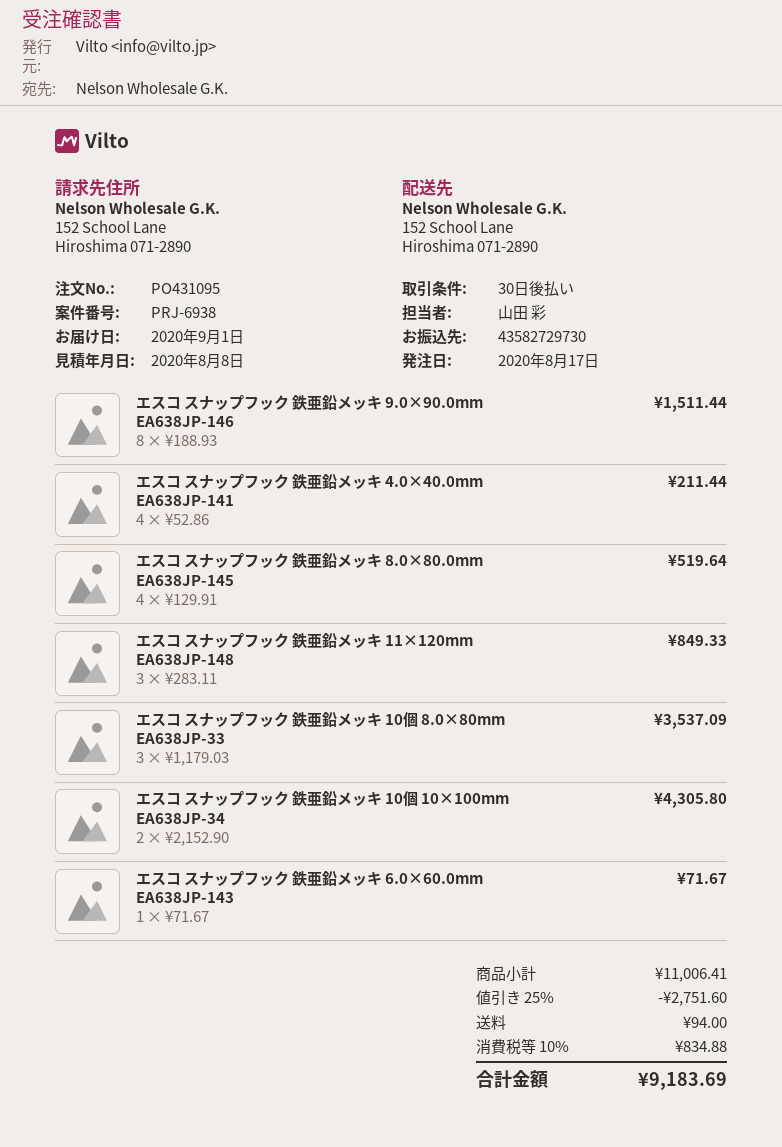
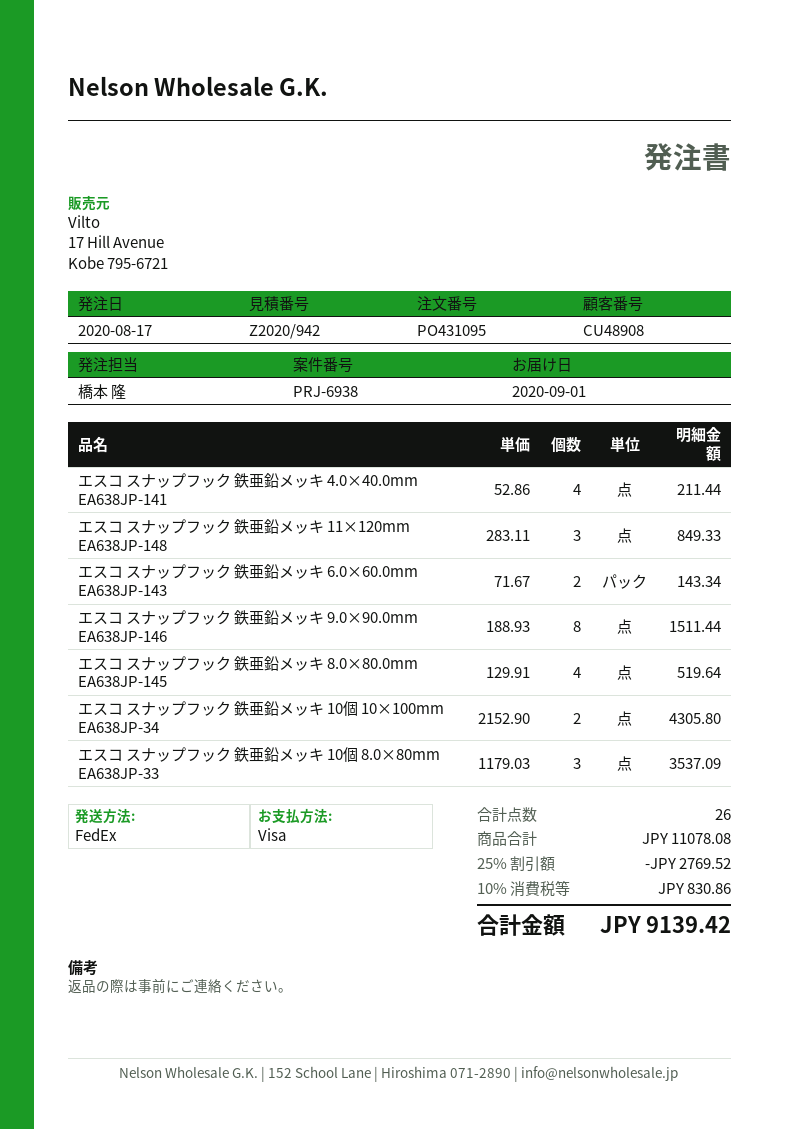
エスコ スナップフック 鉄亜鉛メッキ 6.0×60.0mm EA638JP-143: 1 x 71.67 = 71.67 -> 2 x 71.67 = 143.34
subtotal: 11006.41 -> 11078.08
discount: 25% = 2751.60 -> 25% = 2769.52
shipping: 94.00 -> none
tax: 10% = 834.88 -> 10% = 830.86
total: 9183.69 -> 9139.42

